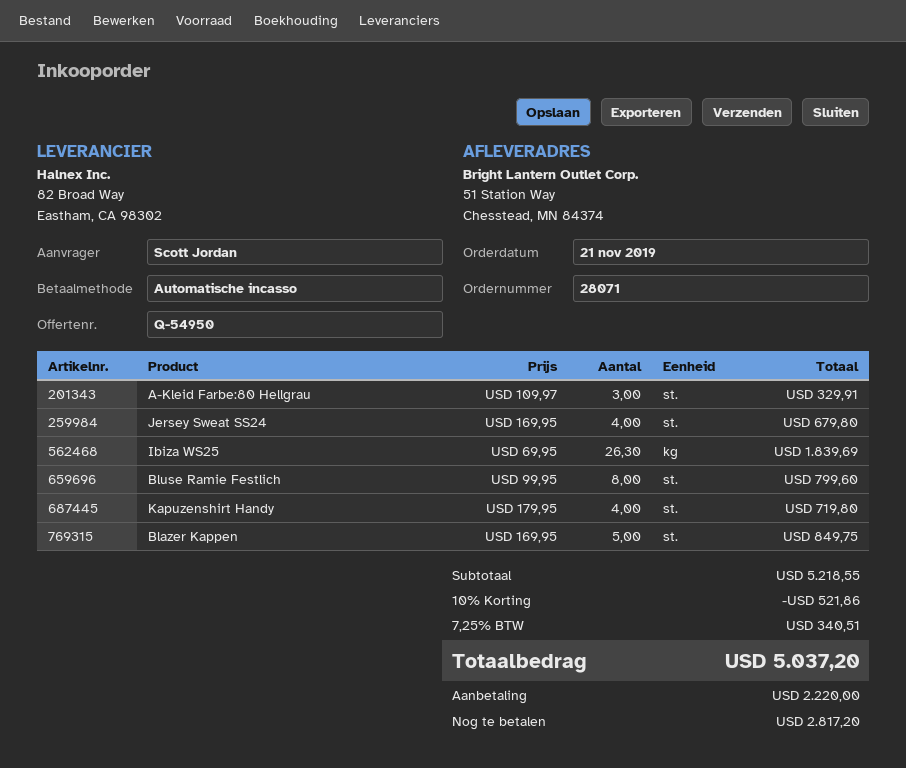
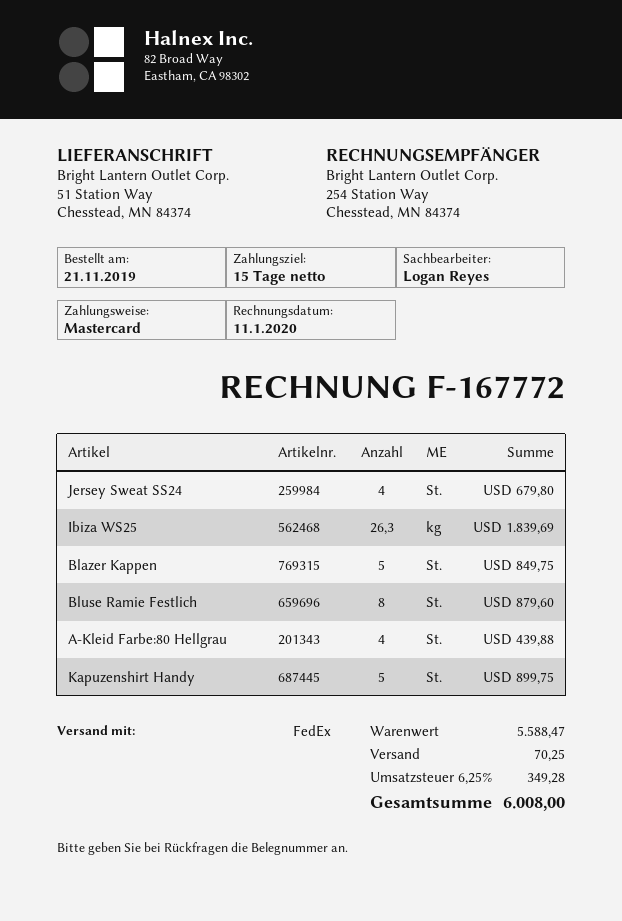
payment method: direct debit -> Mastercard
A-Kleid Farbe:80 Hellgrau: 3 for 329.91 -> 4 for 439.88
Bluse Ramie Festlich: 8 for 799.60 -> 8 for 879.60
Kapuzenshirt Handy: 4 for 719.80 -> 5 for 899.75
subtotal: 5218.55 -> 5588.47
discount: 10% = 521.86 -> none
shipping: none -> 70.25
tax: 7.25% = 340.51 -> 6.25% = 349.28
total: 5037.20 -> 6008.00

